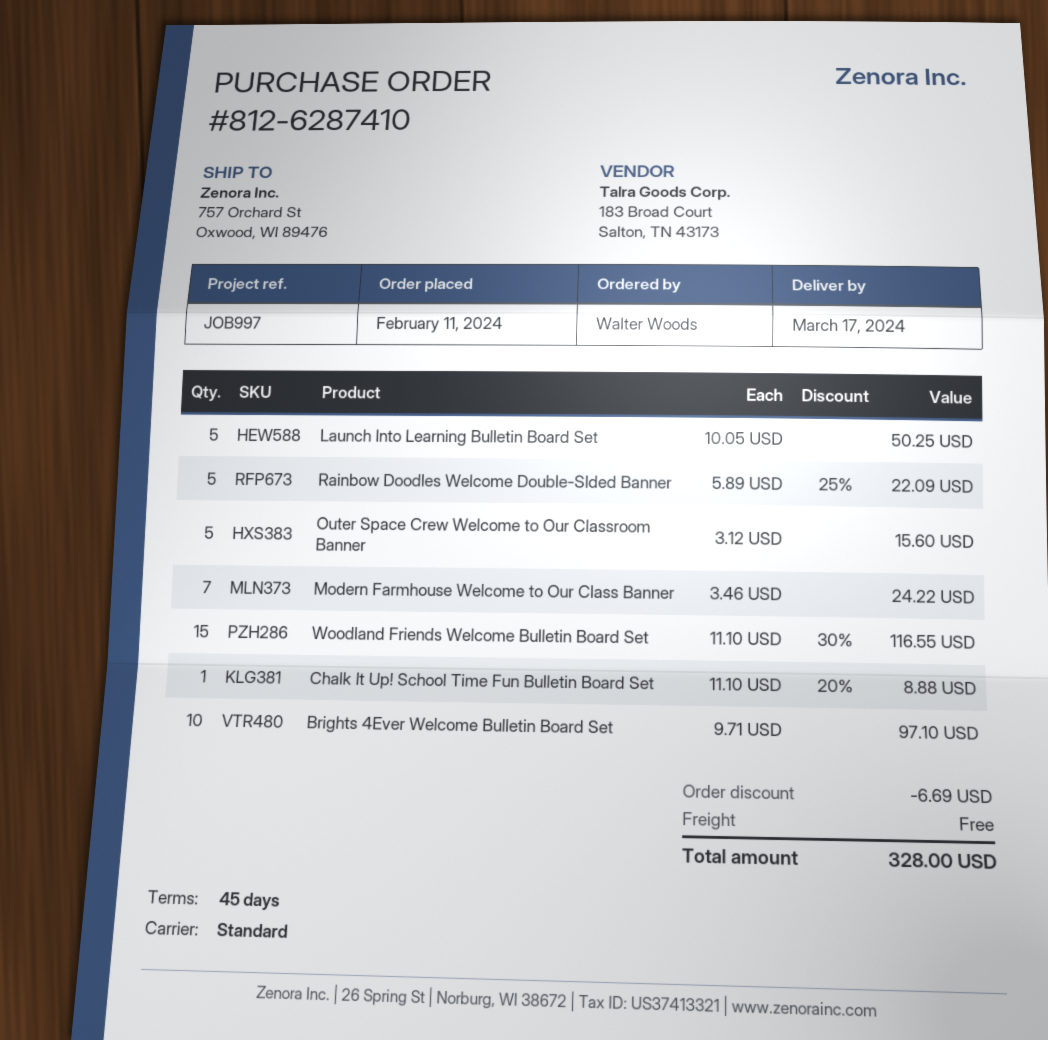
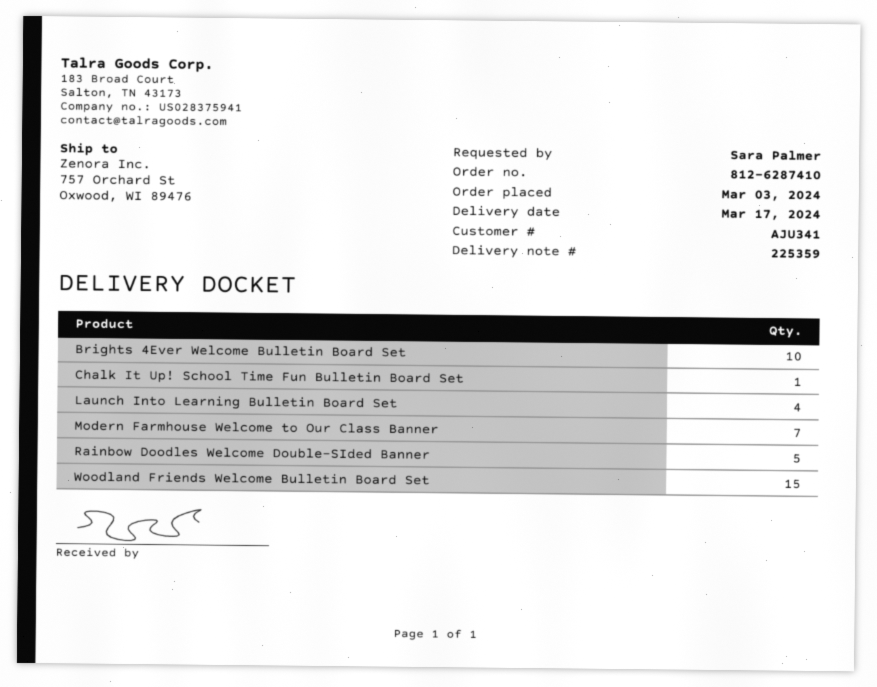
order date: 2024-02-11 -> 2024-03-03
ordered by: Walter Woods -> Sara Palmer
Launch Into Learning Bulletin Board Set: 5 -> 4
Outer Space Crew Welcome to Our Classroom Banner: 5 -> none

